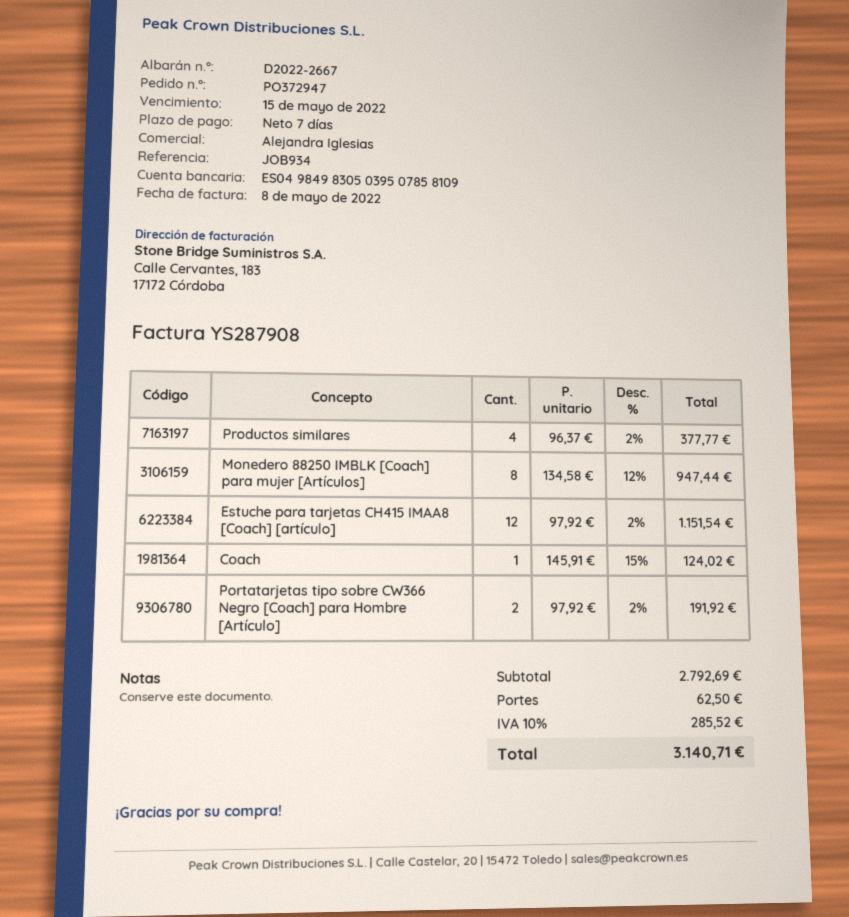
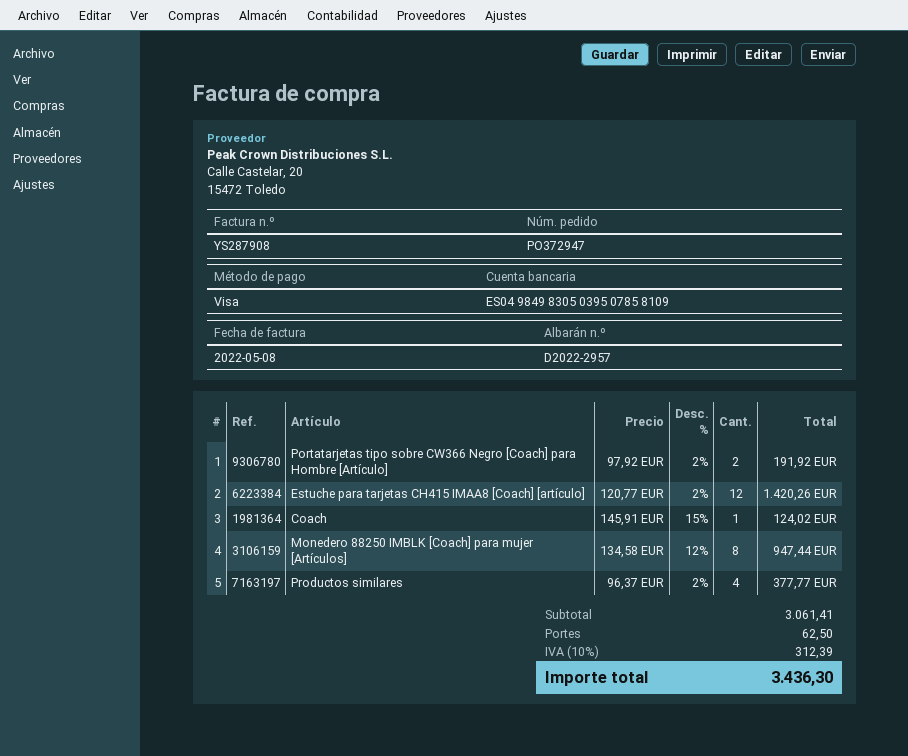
delivery note number: D2022-2667 -> D2022-2957
Estuche para tarjetas CH415 IMAA8 [Coach] [artículo]: 12 x 97.92 - 2% = 1151.54 -> 12 x 120.77 - 2% = 1420.26
subtotal: 2792.69 -> 3061.41
tax: 10% = 285.52 -> 10% = 312.39
total: 3140.71 -> 3436.30

